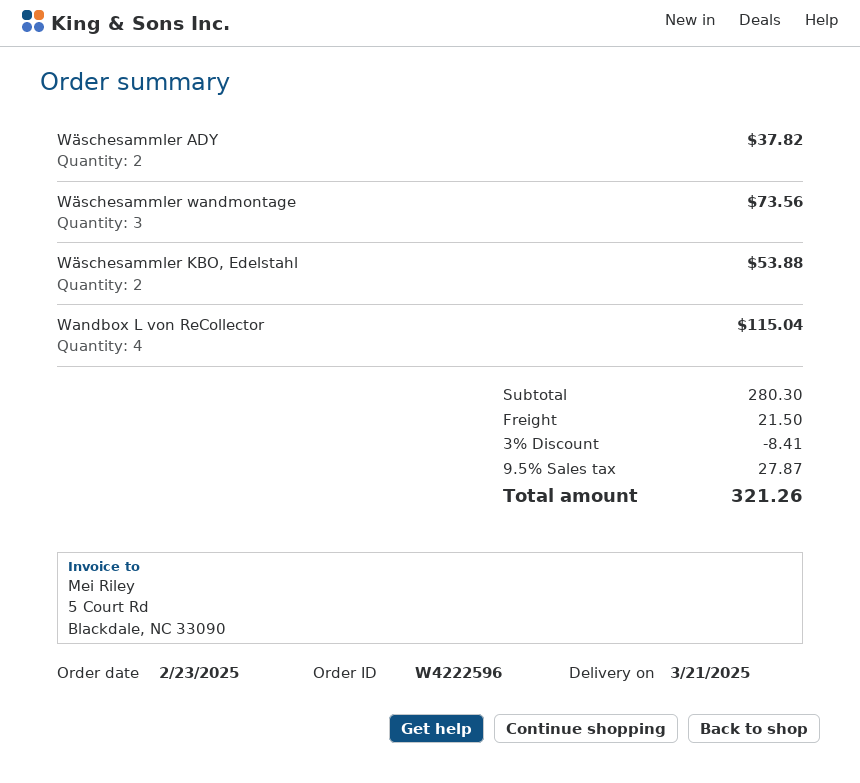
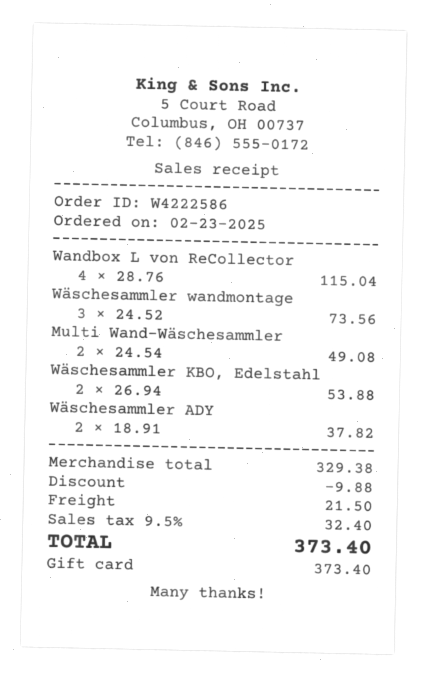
order number: W4222596 -> W4222586
Multi Wand-Wäschesammler: none -> 2 for 49.08
subtotal: 280.30 -> 329.38
discount: 8.41 -> 9.88
tax: 9.5% = 27.87 -> 9.5% = 32.40
total: 321.26 -> 373.40

